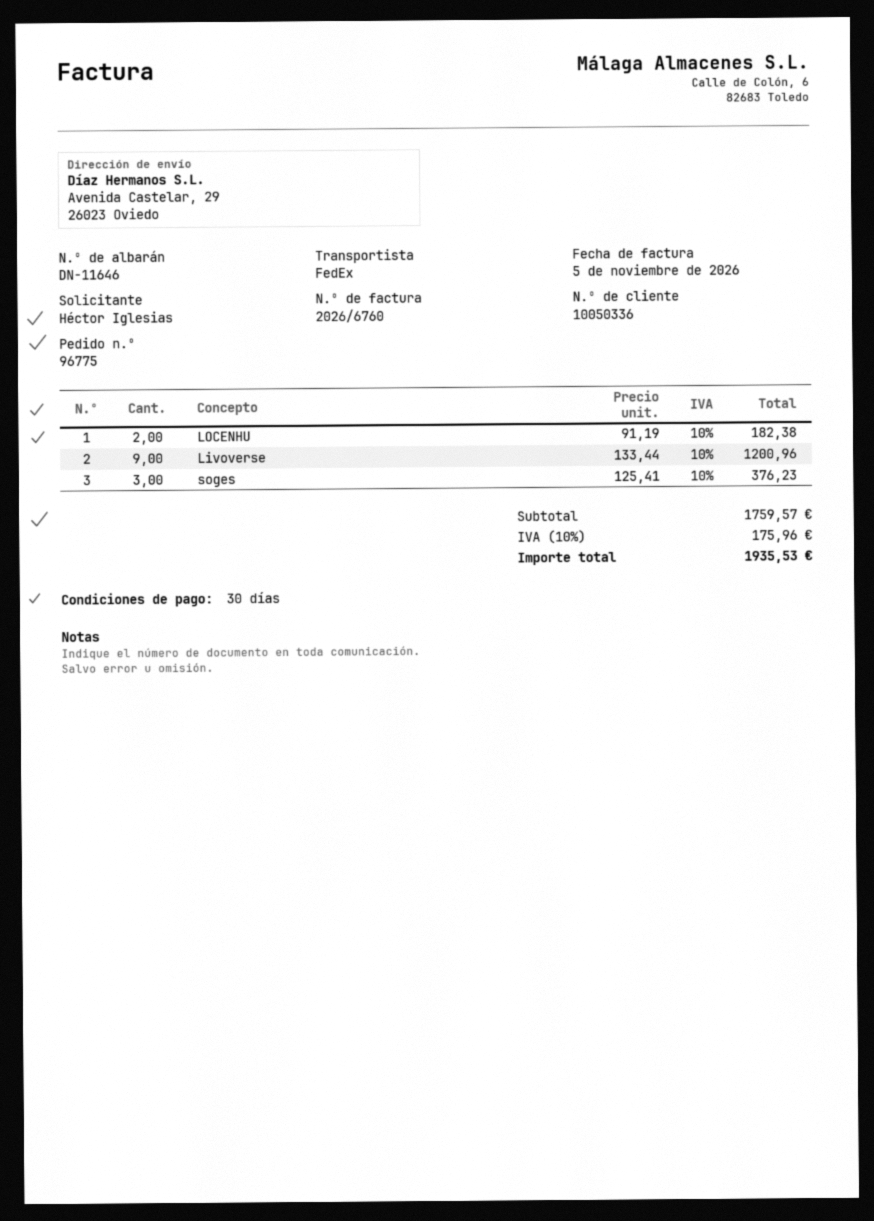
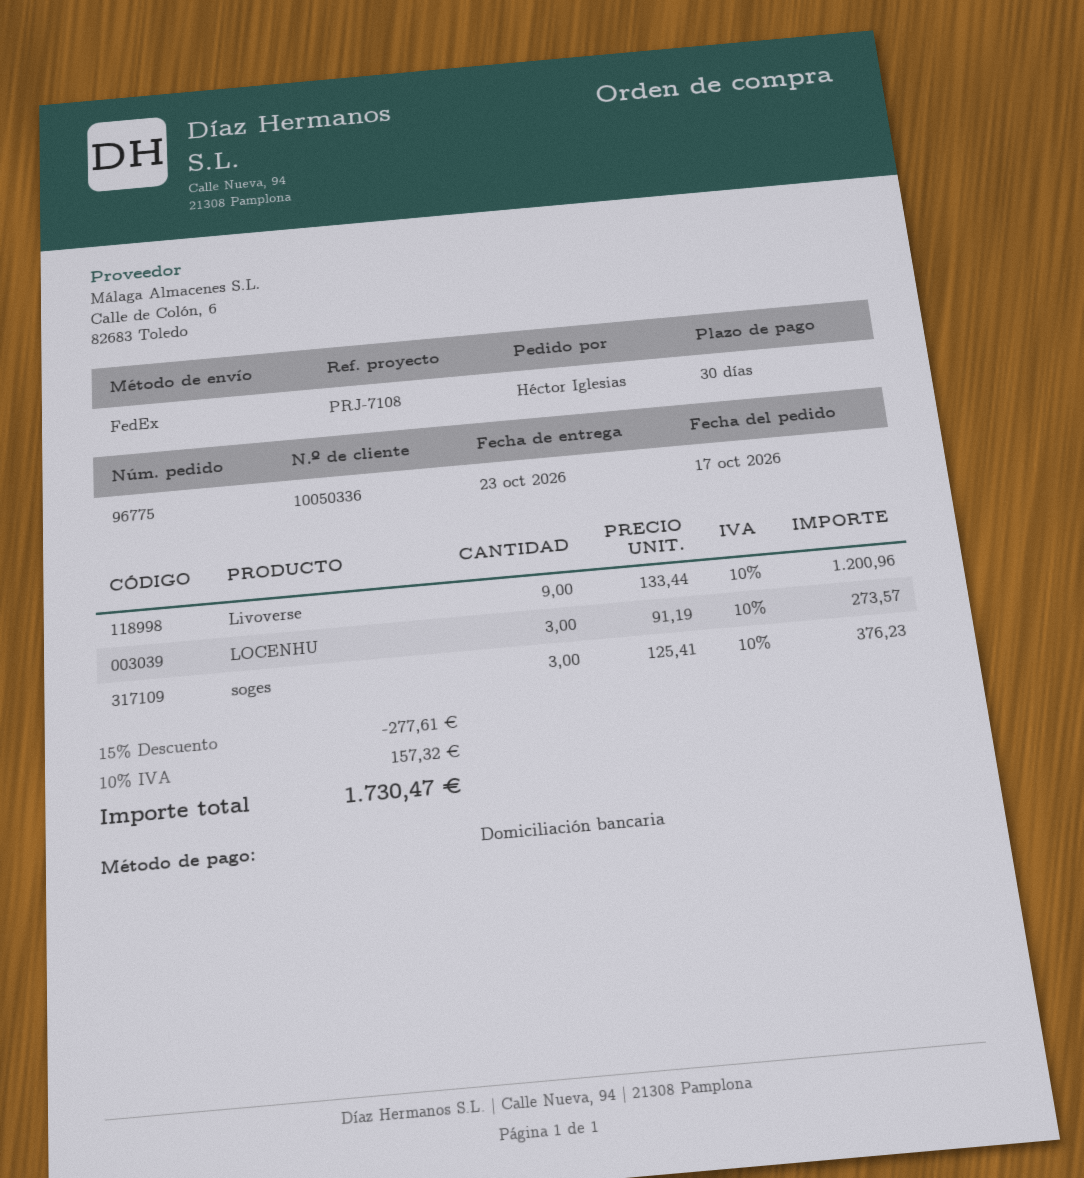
LOCENHU: 2 x 91.19 = 182.38 -> 3 x 91.19 = 273.57
discount: none -> 15% = 277.61
tax: 10% = 175.96 -> 10% = 157.32
total: 1935.53 -> 1730.47

